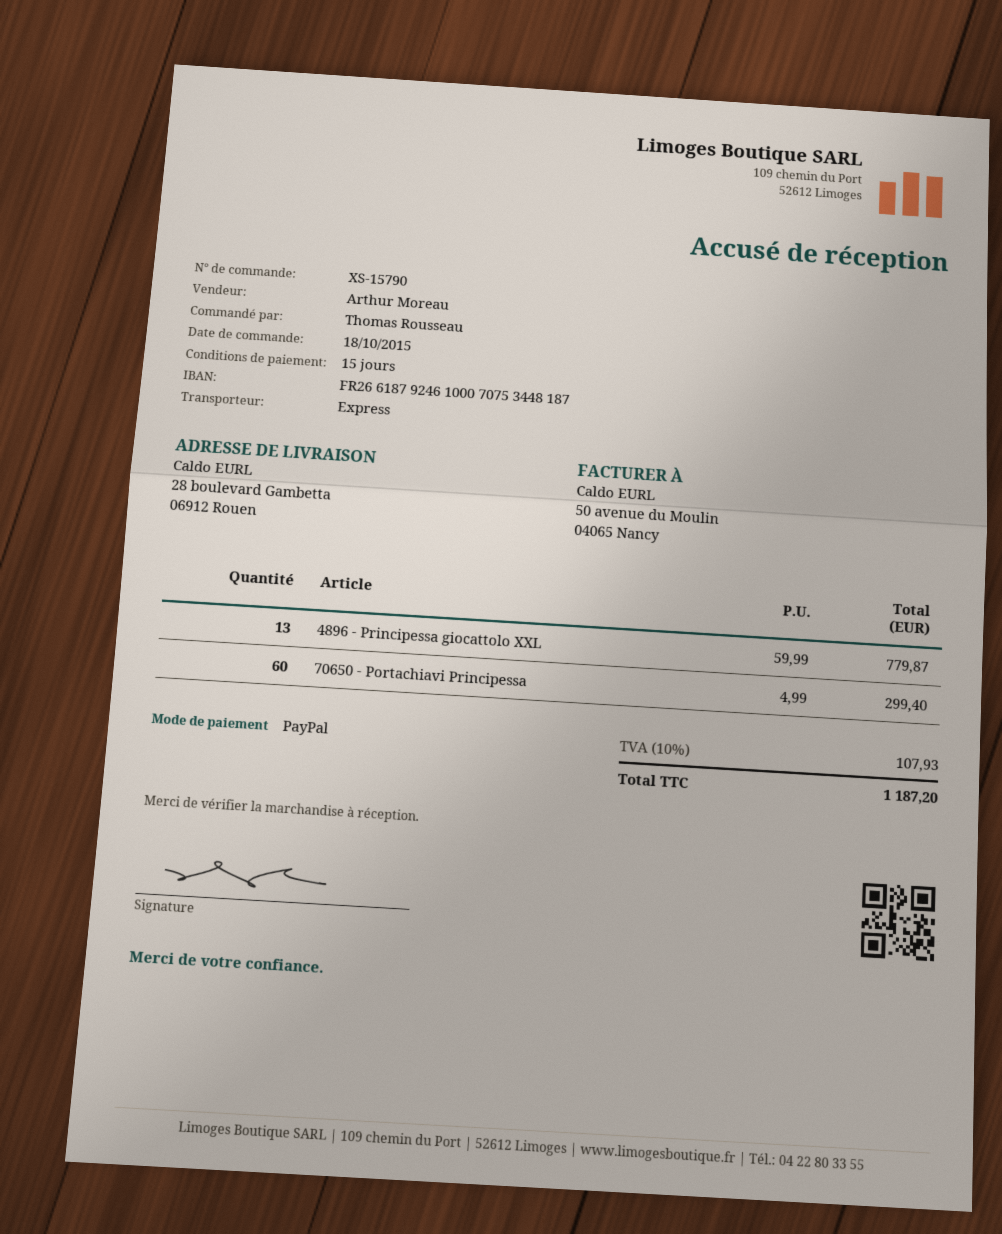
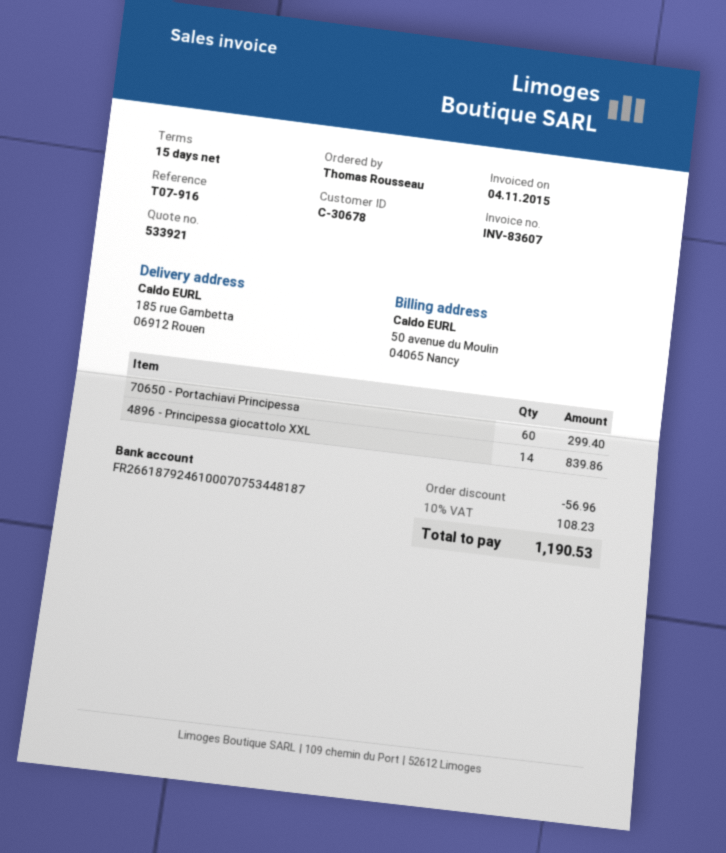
ship to: 28 boulevard Gambetta, 06912 Rouen -> 185 rue Gambetta, 06912 Rouen
4896 - Principessa giocattolo XXL: 13 for 779.87 -> 14 for 839.86
discount: none -> 56.96
tax: 10% = 107.93 -> 10% = 108.23
total: 1187.20 -> 1190.53

